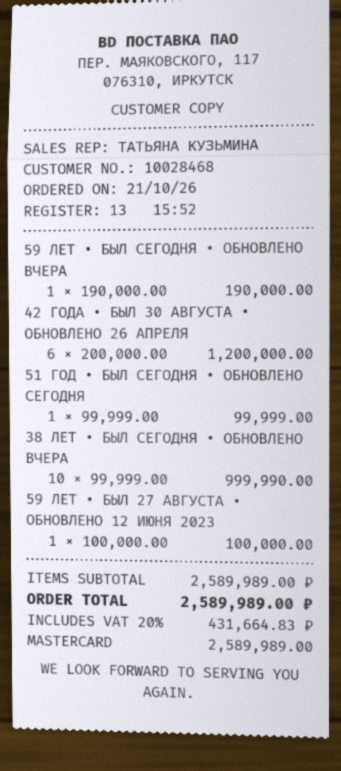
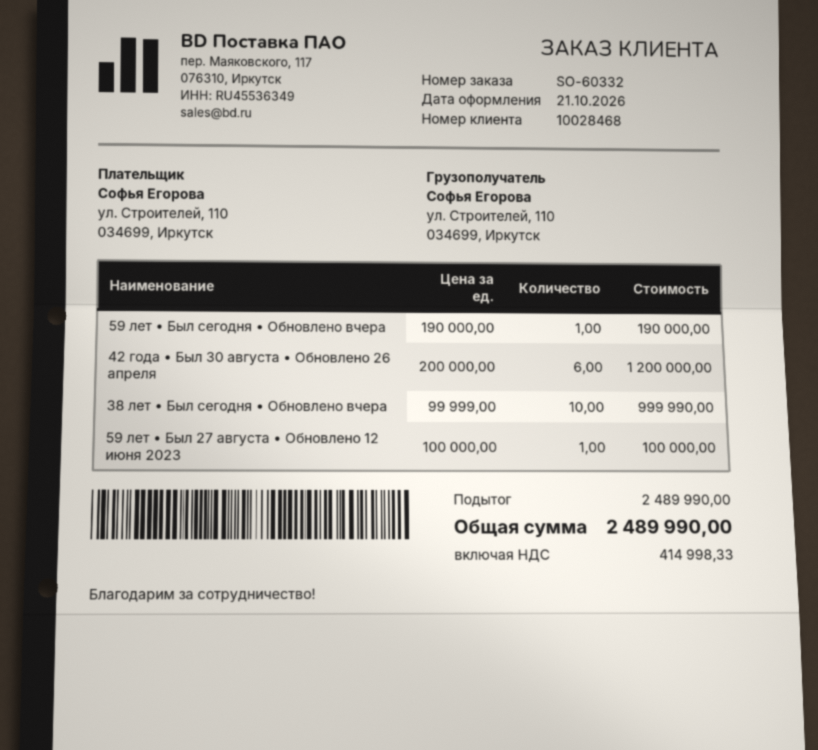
51 ГОД • БЫЛ СЕГОДНЯ • ОБНОВЛЕНО СЕГОДНЯ: 1 x 99999.00 = 99999.00 -> none
subtotal: 2589989.00 -> 2489990.00
tax: 431664.83 -> 414998.33
total: 2589989.00 -> 2489990.00

